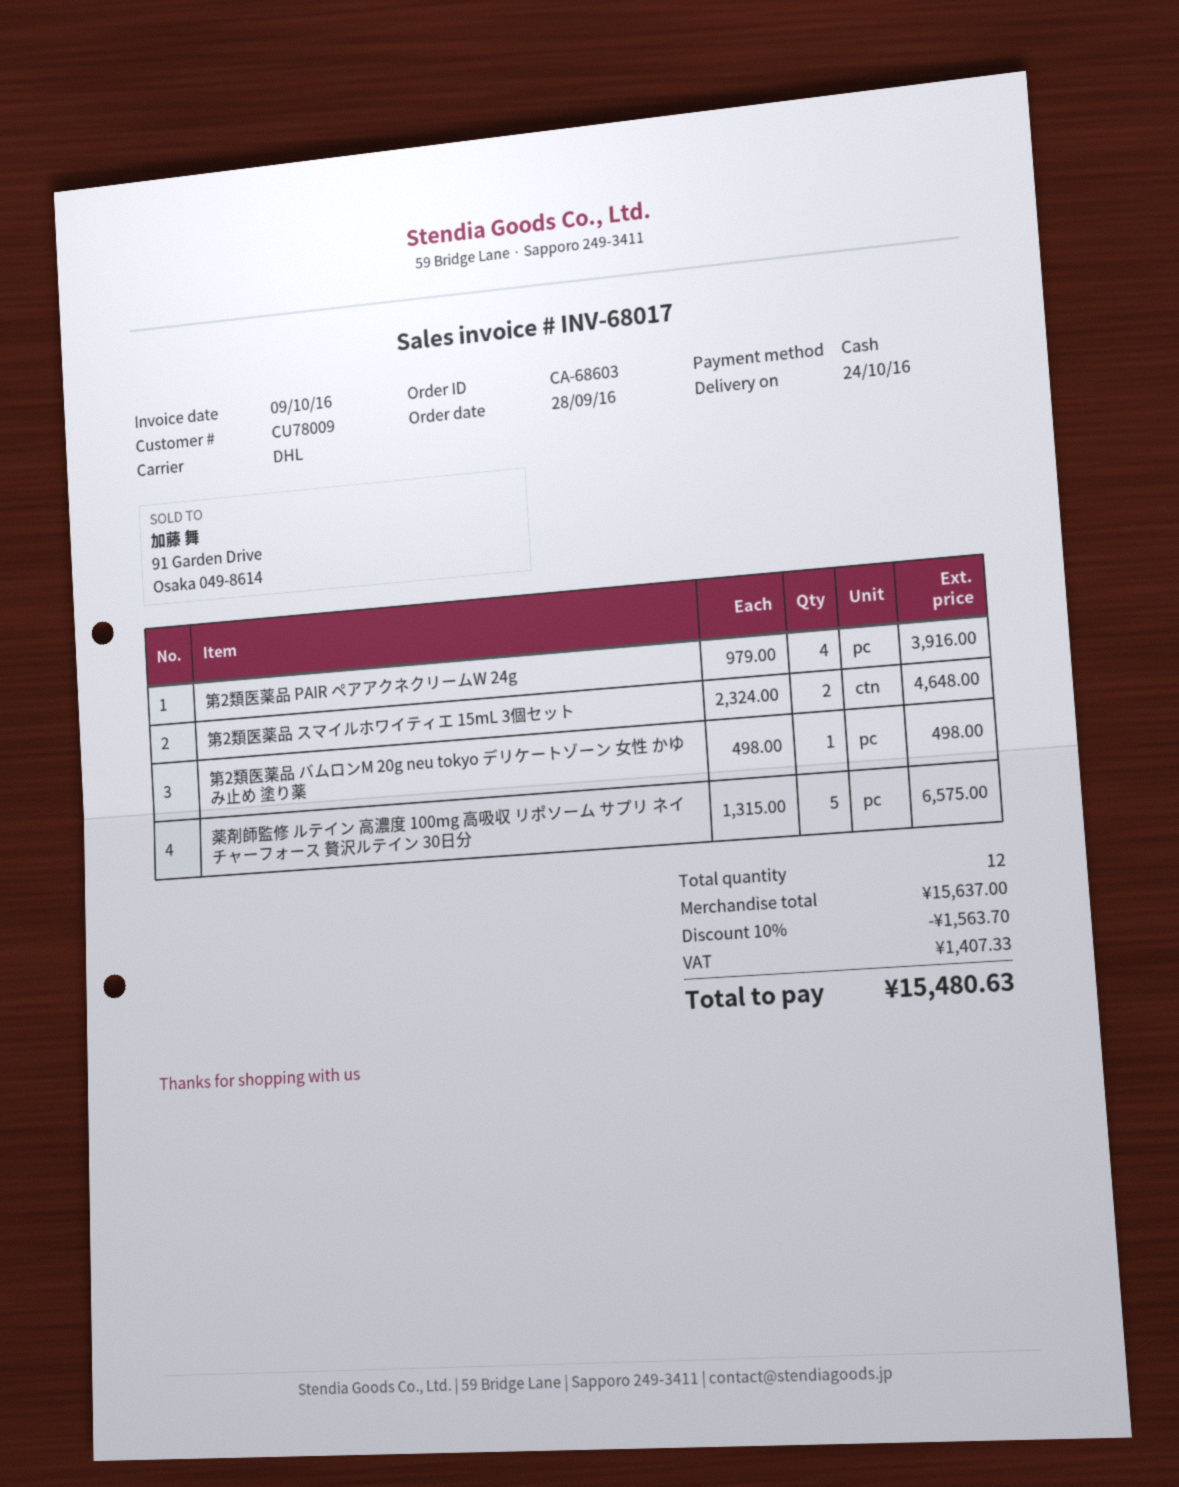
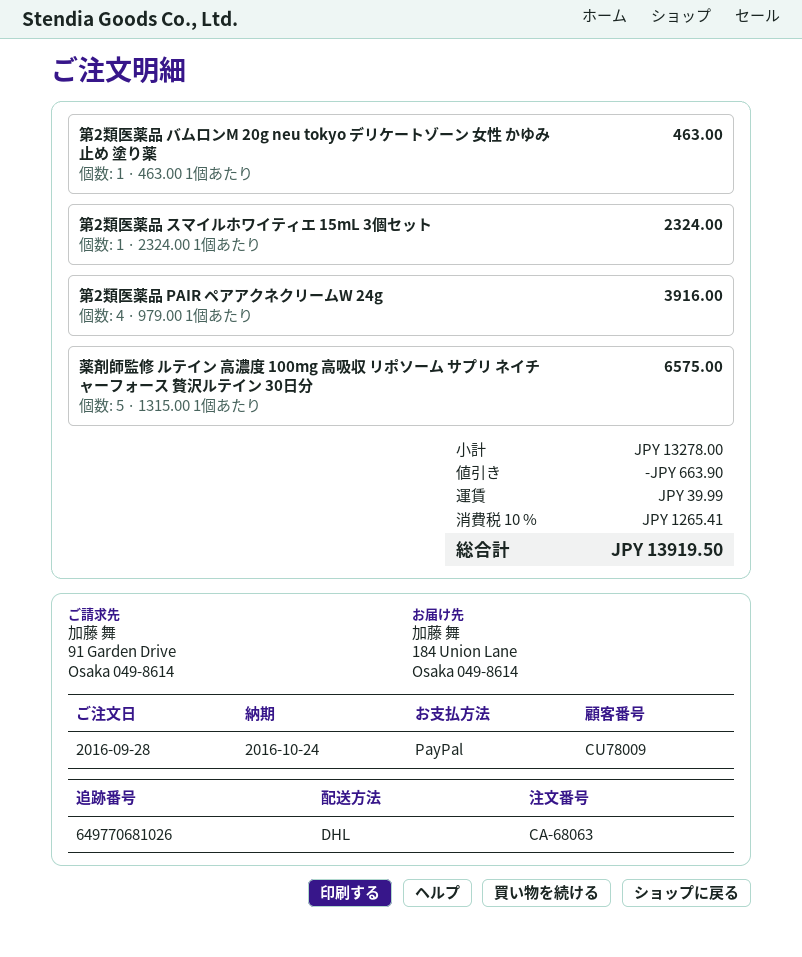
order number: CA-68603 -> CA-68063
payment method: cash -> PayPal
第2類医薬品 スマイルホワイティエ 15mL 3個セット: 2 x 2324.00 = 4648.00 -> 1 x 2324.00 = 2324.00
第2類医薬品 バムロンM 20g neu tokyo デリケートゾーン 女性 かゆみ止め 塗り薬: 1 x 498.00 = 498.00 -> 1 x 463.00 = 463.00
subtotal: 15637.00 -> 13278.00
discount: 1563.70 -> 663.90
shipping: none -> 39.99
tax: 1407.33 -> 1265.41
total: 15480.63 -> 13919.50

